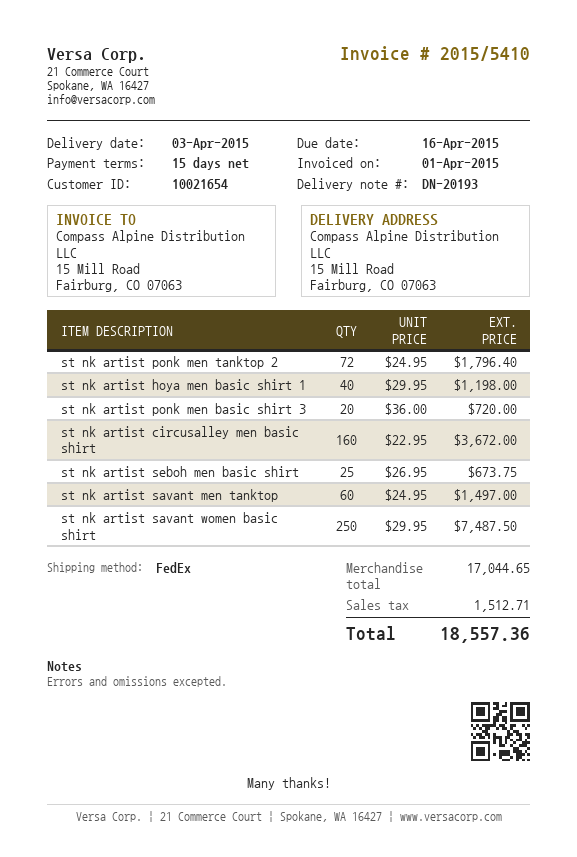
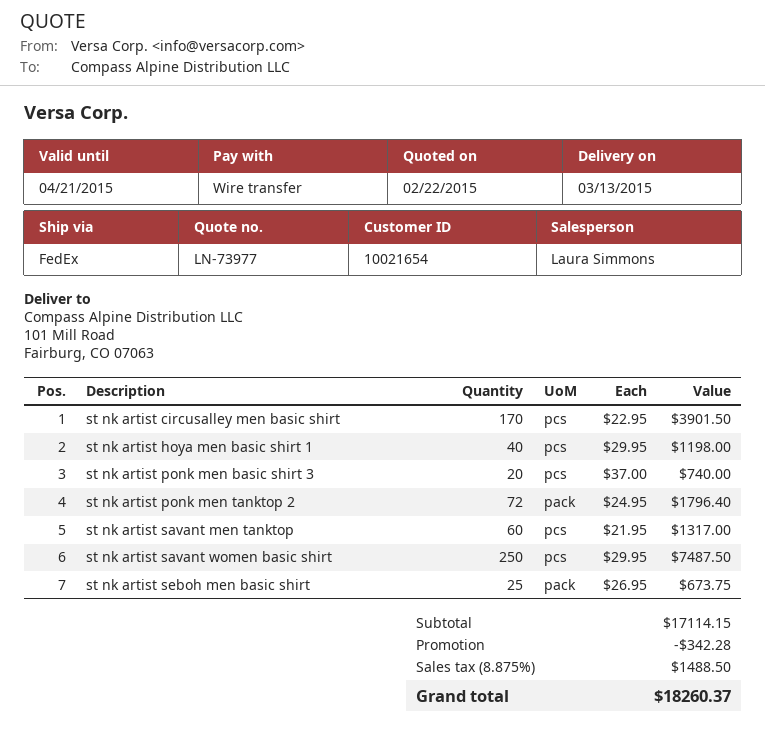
delivery date: 2015-04-03 -> 2015-03-13
ship to: 15 Mill Road, Fairburg, CO 07063 -> 101 Mill Road, Fairburg, CO 07063
st nk artist ponk men basic shirt 3: 20 x 36.00 = 720.00 -> 20 x 37.00 = 740.00
st nk artist circusalley men basic shirt: 160 x 22.95 = 3672.00 -> 170 x 22.95 = 3901.50
st nk artist savant men tanktop: 60 x 24.95 = 1497.00 -> 60 x 21.95 = 1317.00
subtotal: 17044.65 -> 17114.15
discount: none -> 342.28
tax: 1512.71 -> 1488.50
total: 18557.36 -> 18260.37

